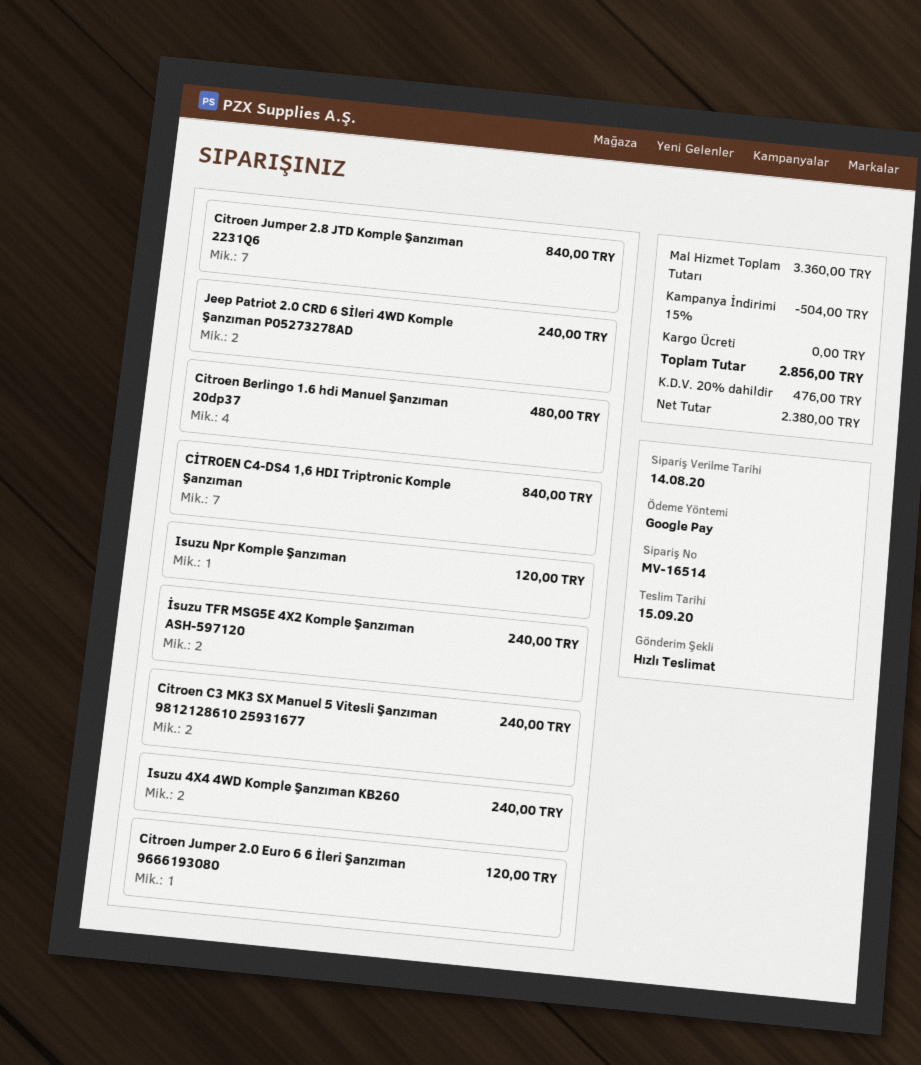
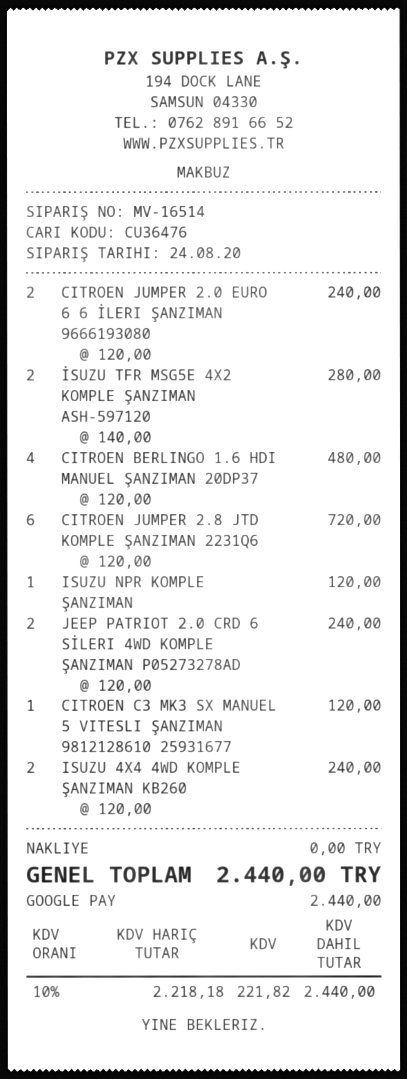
order date: 2020-08-14 -> 2020-08-24
Citroen Jumper 2.8 JTD Komple Şanzıman 2231Q6: 7 for 840.00 -> 6 for 720.00
CİTROEN C4-DS4 1,6 HDI Triptronic Komple Şanzıman: 7 for 840.00 -> none
İsuzu TFR MSG5E 4X2 Komple Şanzıman ASH-597120: 2 for 240.00 -> 2 for 280.00
Citroen C3 MK3 SX Manuel 5 Vitesli Şanzıman 9812128610 25931677: 2 for 240.00 -> 1 for 120.00
Citroen Jumper 2.0 Euro 6 6 İleri Şanzıman 9666193080: 1 for 120.00 -> 2 for 240.00
discount: 15% = 504.00 -> none
net: 2380.00 -> 2218.18
tax: 20% = 476.00 -> 10% = 221.82
total: 2856.00 -> 2440.00

